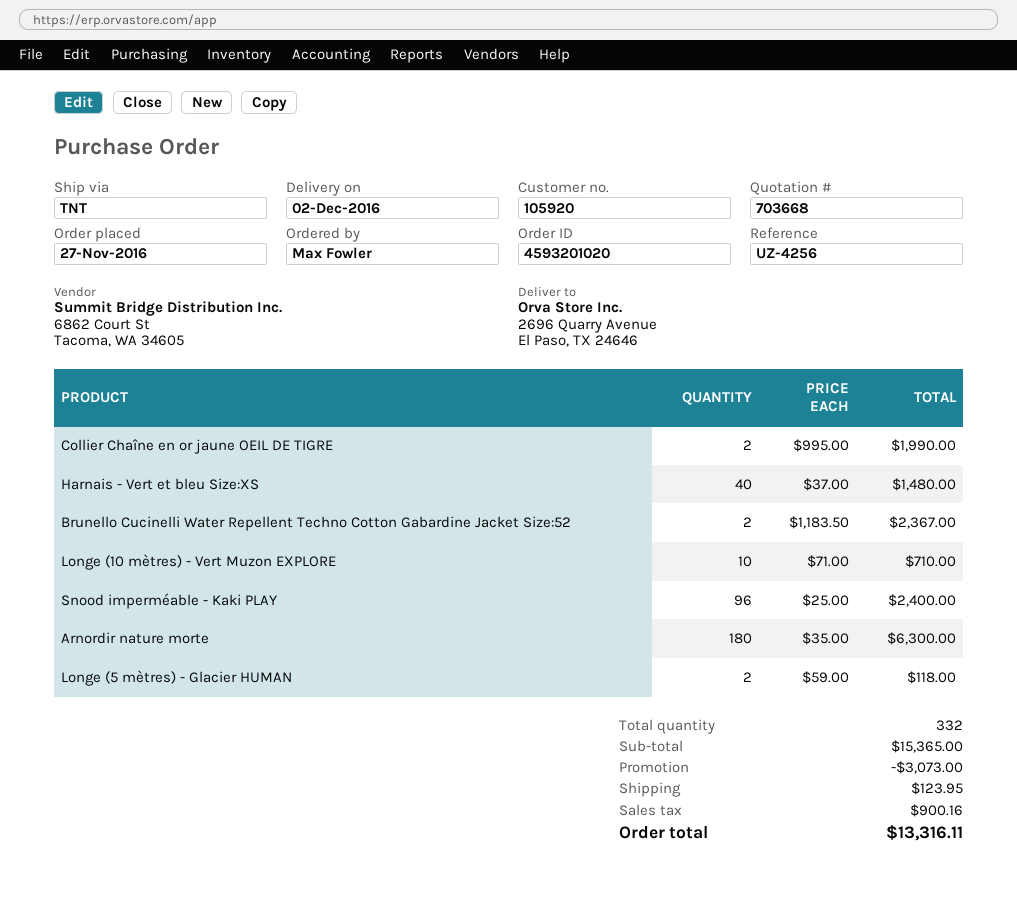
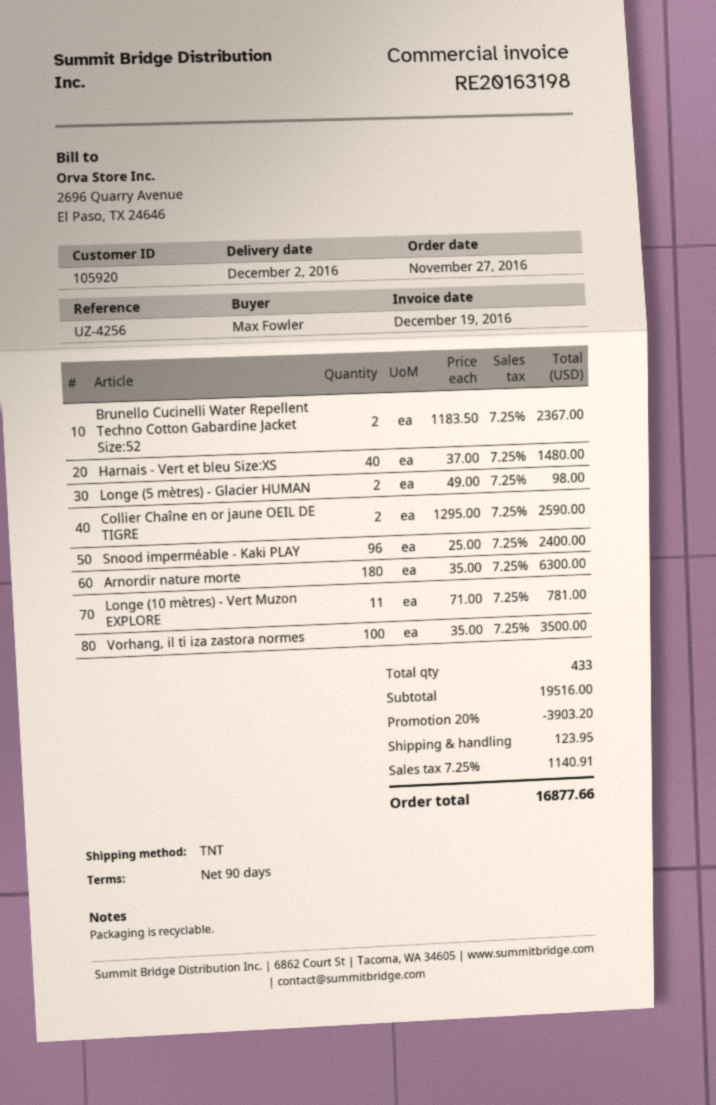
Collier Chaîne en or jaune OEIL DE TIGRE: 2 x 995.00 = 1990.00 -> 2 x 1295.00 = 2590.00
Longe (10 mètres) - Vert Muzon EXPLORE: 10 x 71.00 = 710.00 -> 11 x 71.00 = 781.00
Longe (5 mètres) - Glacier HUMAN: 2 x 59.00 = 118.00 -> 2 x 49.00 = 98.00
Vorhang, il ti iza zastora normes: none -> 100 x 35.00 = 3500.00
total quantity: 332 -> 433
subtotal: 15365.00 -> 19516.00
discount: 3073.00 -> 3903.20
tax: 900.16 -> 1140.91
total: 13316.11 -> 16877.66

